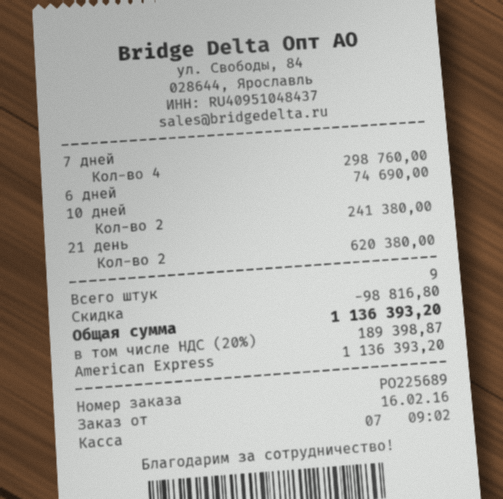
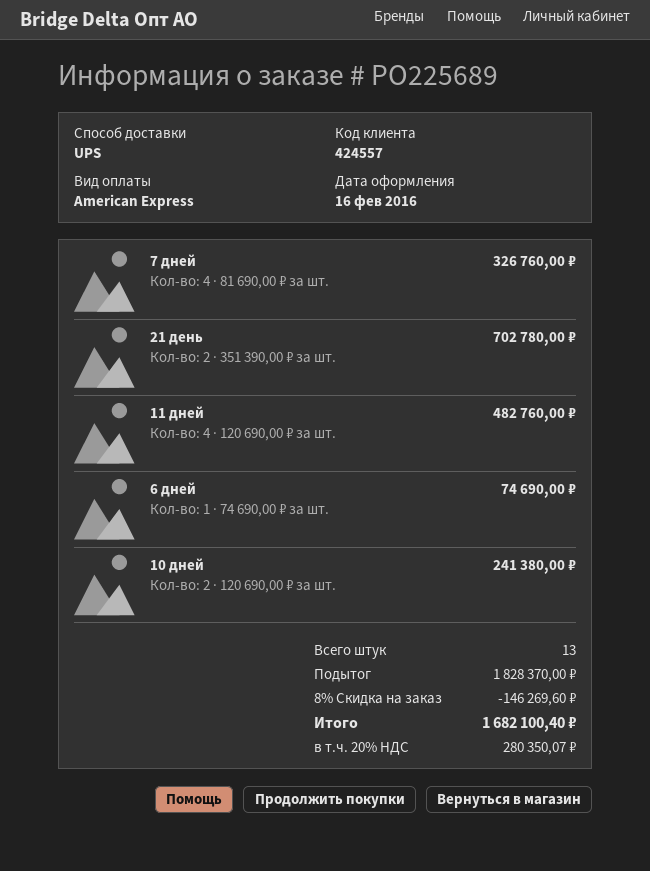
7 дней: 4 for 298760.00 -> 4 for 326760.00
21 день: 2 for 620380.00 -> 2 for 702780.00
11 дней: none -> 4 for 482760.00
total quantity: 9 -> 13
discount: 98816.80 -> 146269.60
tax: 20% = 189398.87 -> 20% = 280350.07
total: 1136393.20 -> 1682100.40

